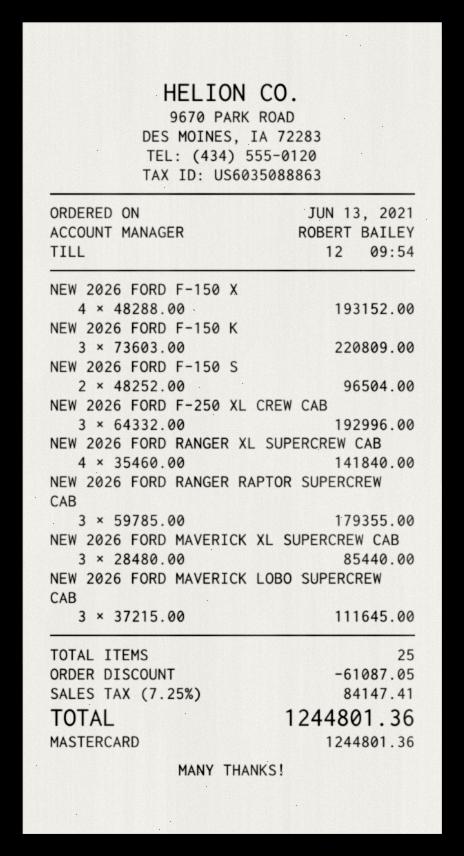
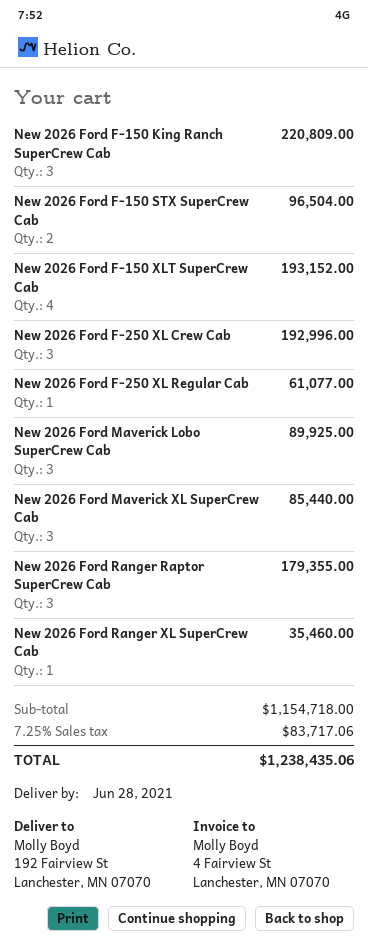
NEW 2026 FORD RANGER XL SUPERCREW CAB: 4 for 141840.00 -> 1 for 35460.00
NEW 2026 FORD MAVERICK LOBO SUPERCREW CAB: 3 for 111645.00 -> 3 for 89925.00
New 2026 Ford F-250 XL Regular Cab: none -> 1 for 61077.00
discount: 61087.05 -> none
tax: 7.25% = 84147.41 -> 7.25% = 83717.06
total: 1244801.36 -> 1238435.06

